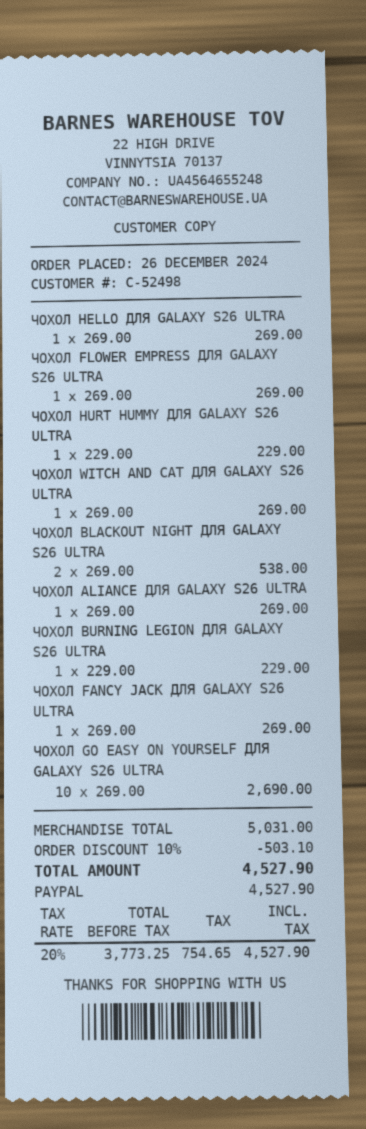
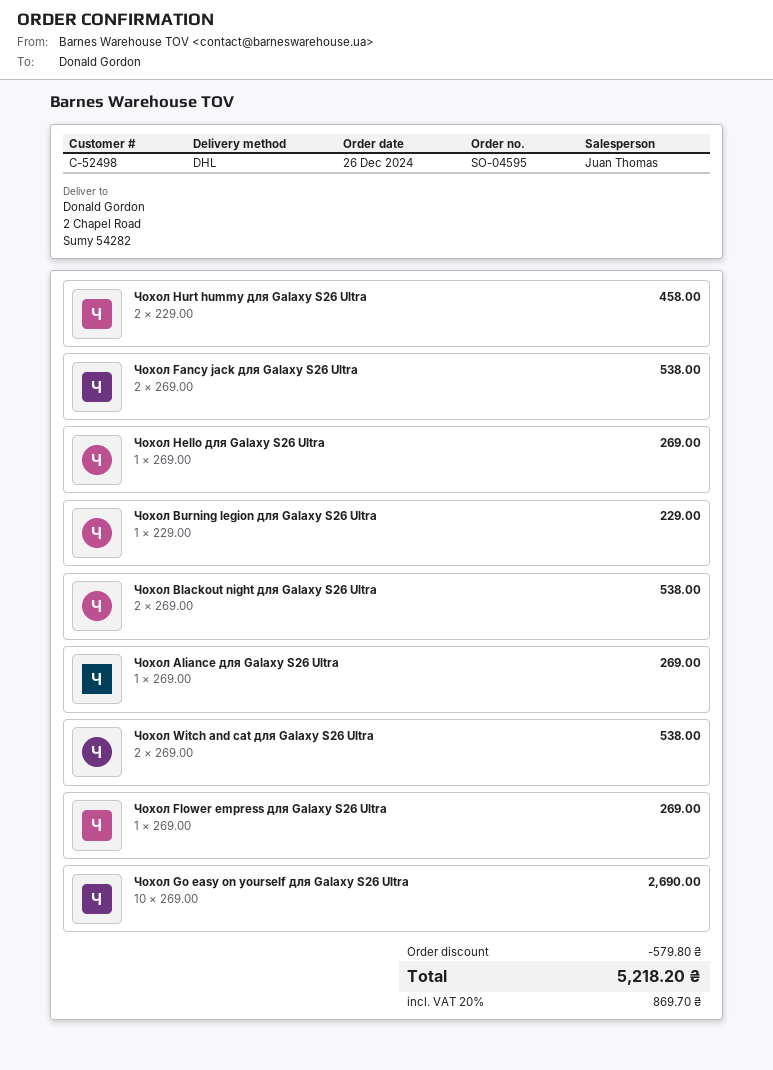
ЧОХОЛ HURT HUMMY ДЛЯ GALAXY S26 ULTRA: 1 x 229.00 = 229.00 -> 2 x 229.00 = 458.00
ЧОХОЛ WITCH AND CAT ДЛЯ GALAXY S26 ULTRA: 1 x 269.00 = 269.00 -> 2 x 269.00 = 538.00
ЧОХОЛ FANCY JACK ДЛЯ GALAXY S26 ULTRA: 1 x 269.00 = 269.00 -> 2 x 269.00 = 538.00
discount: 503.10 -> 579.80
tax: 20% = 754.65 -> 20% = 869.70
total: 4527.90 -> 5218.20

